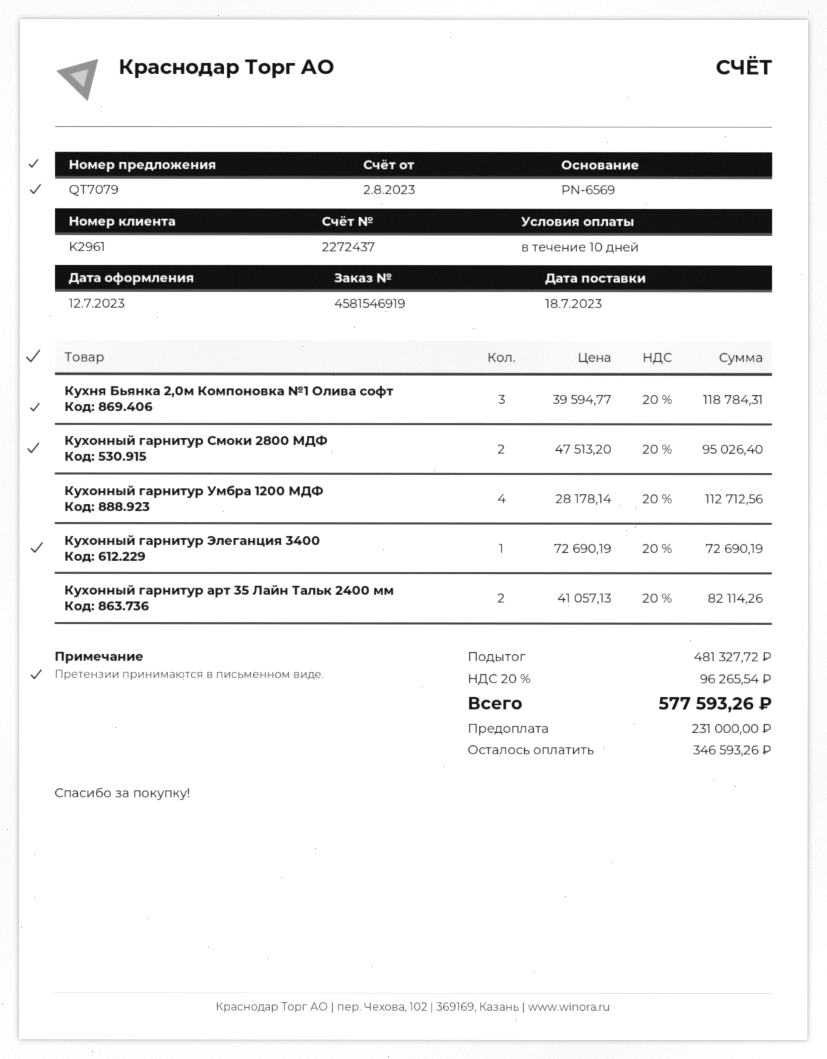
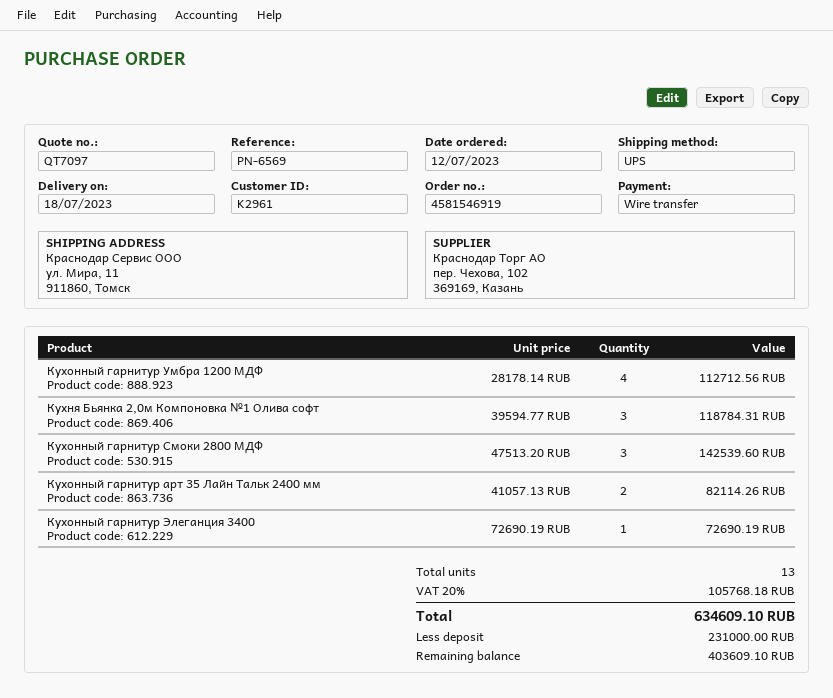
quote number: QT7079 -> QT7097
Кухонный гарнитур Смоки 2800 МДФ: 2 x 47513.20 = 95026.40 -> 3 x 47513.20 = 142539.60
tax: 20% = 96265.54 -> 20% = 105768.18
total: 577593.26 -> 634609.10
balance: 346593.26 -> 403609.10

